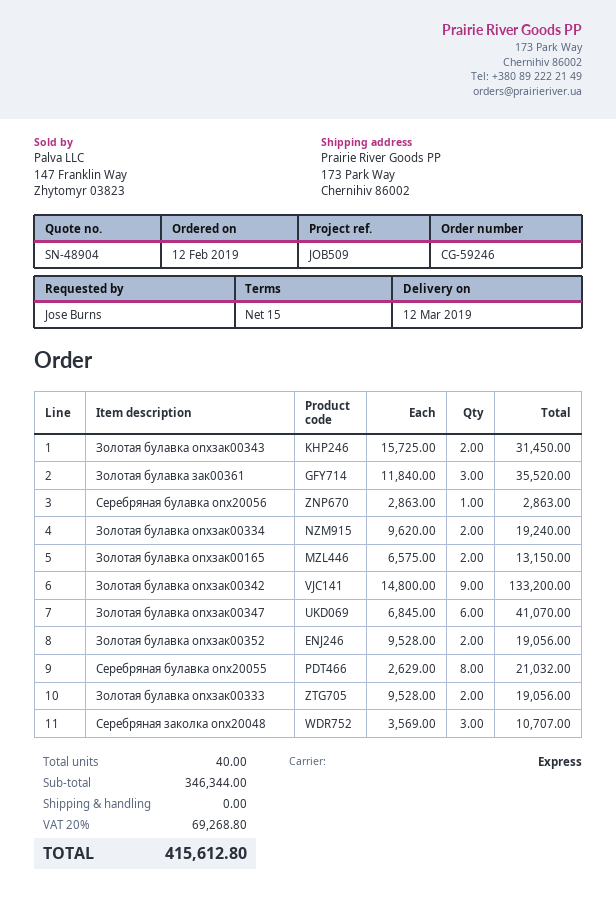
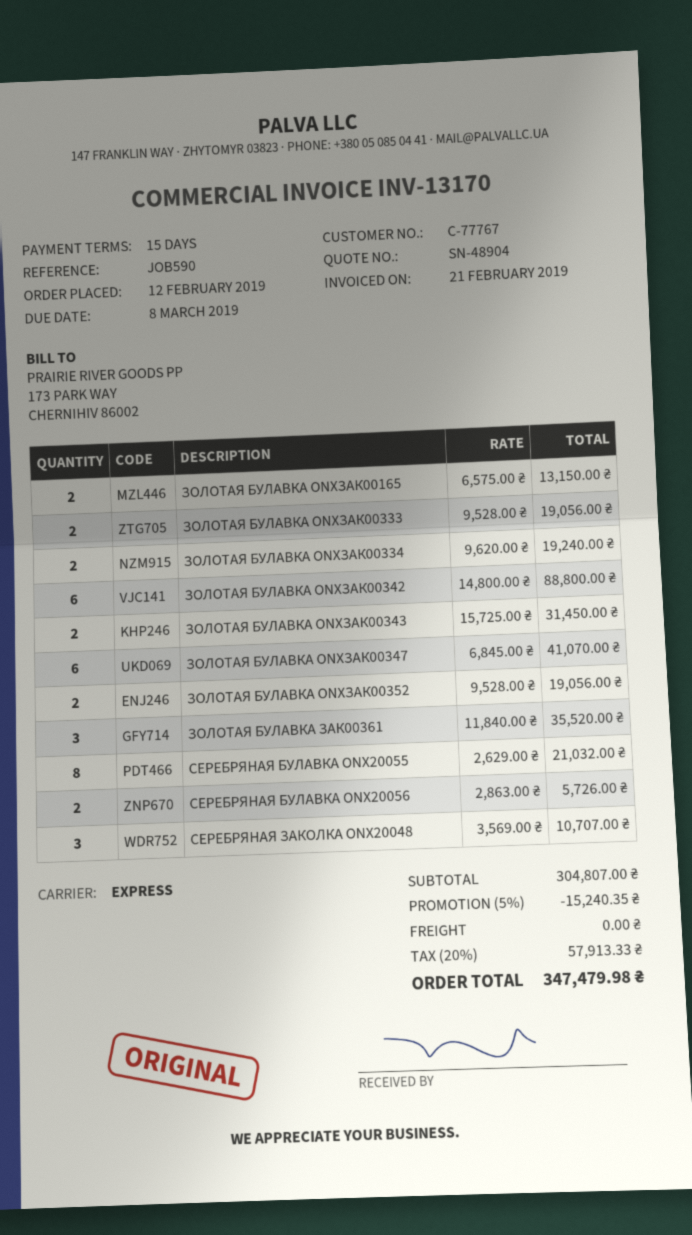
reference: JOB509 -> JOB590
Серебряная булавка onx20056: 1 x 2863.00 = 2863.00 -> 2 x 2863.00 = 5726.00
Золотая булавка onxзак00342: 9 x 14800.00 = 133200.00 -> 6 x 14800.00 = 88800.00
subtotal: 346344.00 -> 304807.00
discount: none -> 5% = 15240.35
tax: 20% = 69268.80 -> 20% = 57913.33
total: 415612.80 -> 347479.98

